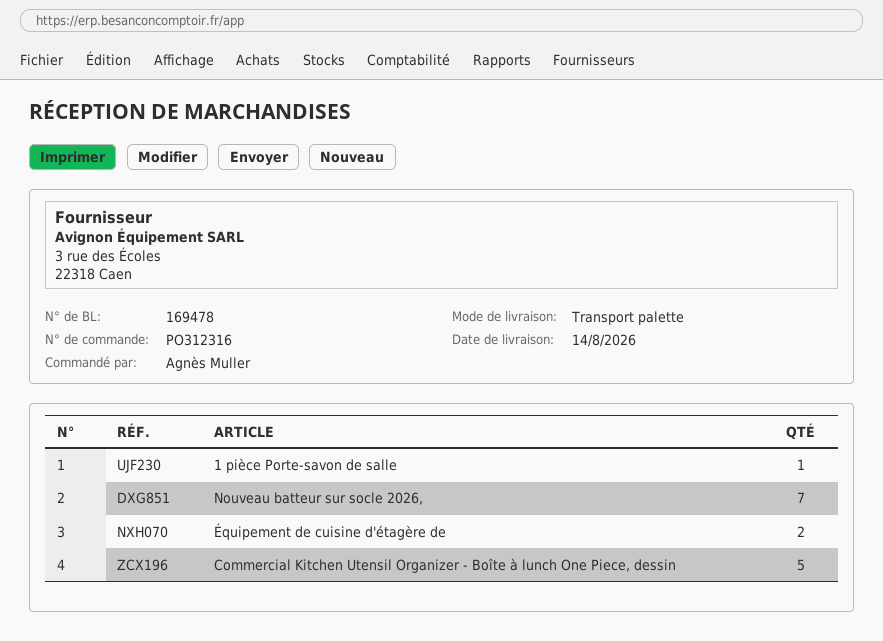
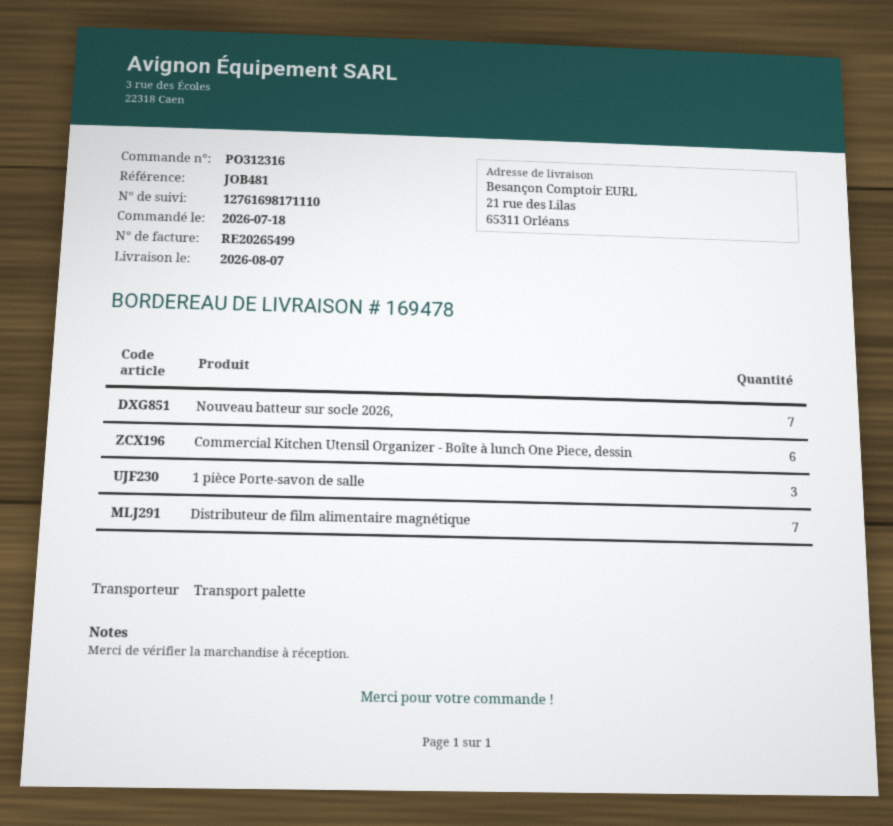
delivery date: 2026-08-14 -> 2026-08-07
1 pièce Porte-savon de salle: 1 -> 3
Équipement de cuisine d'étagère de: 2 -> none
Commercial Kitchen Utensil Organizer - Boîte à lunch One Piece, dessin: 5 -> 6
Distributeur de film alimentaire magnétique: none -> 7

